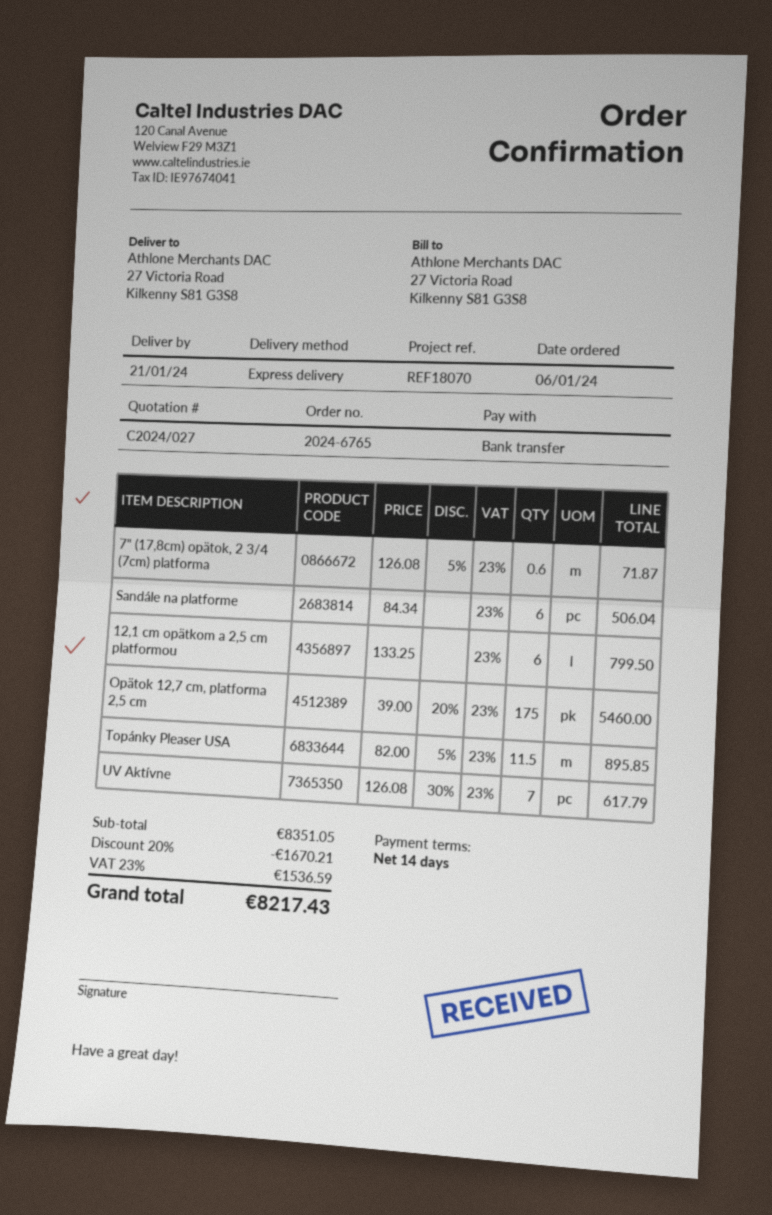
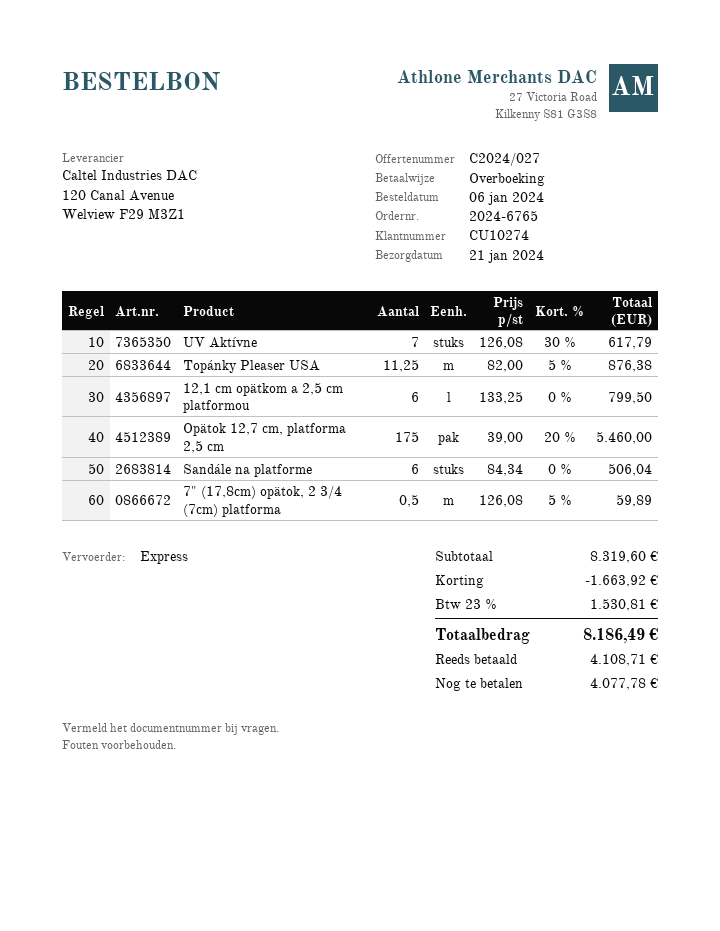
7" (17,8cm) opätok, 2 3/4 (7cm) platforma: 0.6 x 126.08 - 5% = 71.87 -> 0.5 x 126.08 - 5% = 59.89
Topánky Pleaser USA: 11.5 x 82.00 - 5% = 895.85 -> 11.25 x 82.00 - 5% = 876.38
subtotal: 8351.05 -> 8319.60
discount: 1670.21 -> 1663.92
tax: 23% = 1536.59 -> 23% = 1530.81
total: 8217.43 -> 8186.49

